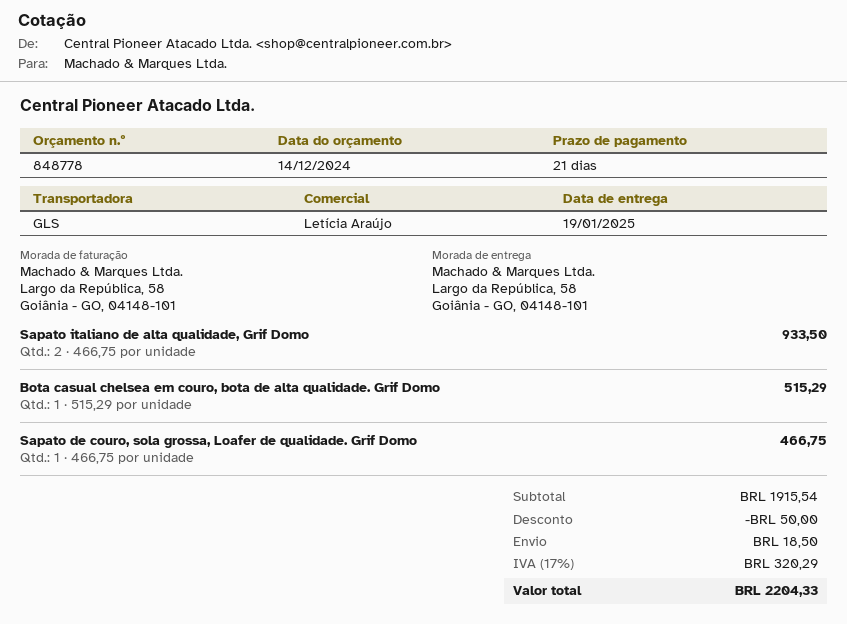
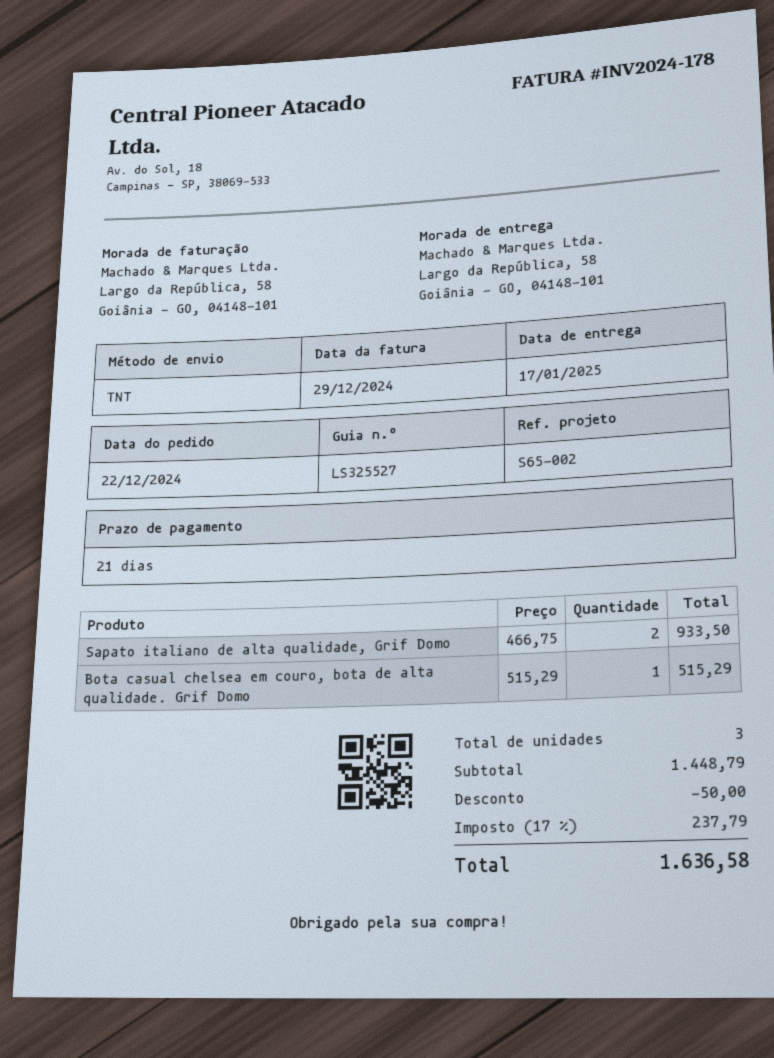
delivery date: 2025-01-19 -> 2025-01-17
shipping method: GLS -> TNT
Sapato de couro, sola grossa, Loafer de qualidade. Grif Domo: 1 x 466.75 = 466.75 -> none
subtotal: 1915.54 -> 1448.79
shipping: 18.50 -> none
tax: 17% = 320.29 -> 17% = 237.79
total: 2204.33 -> 1636.58

